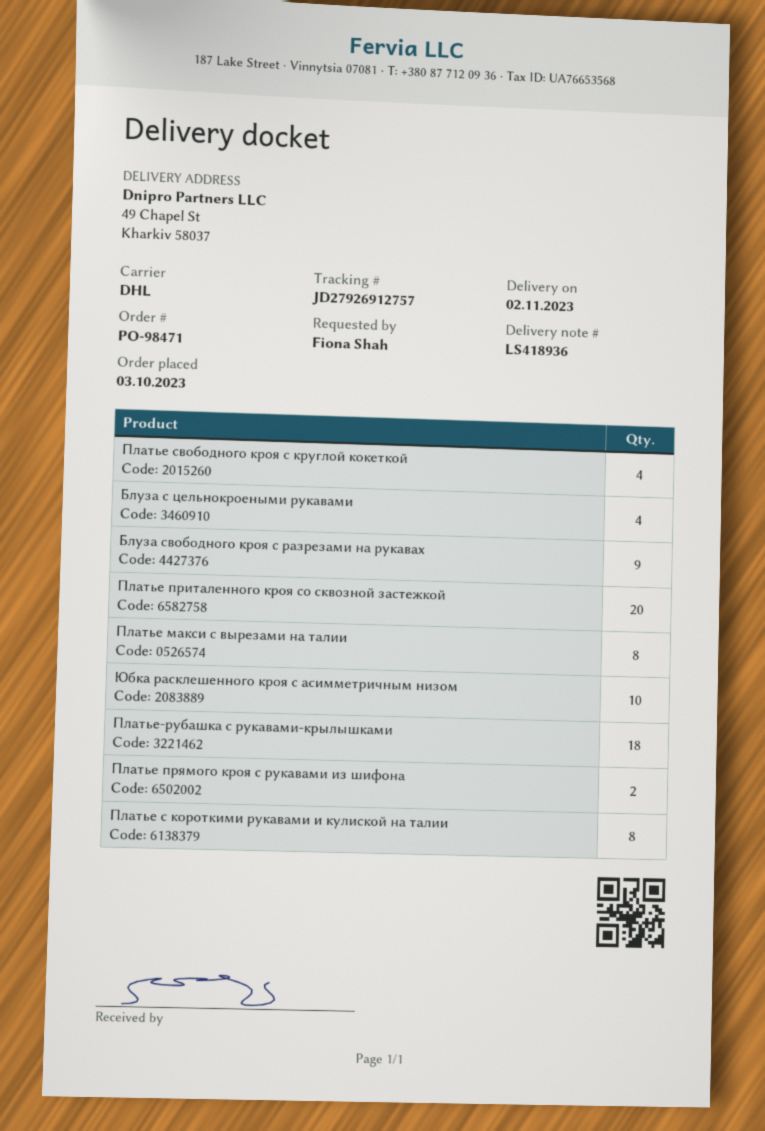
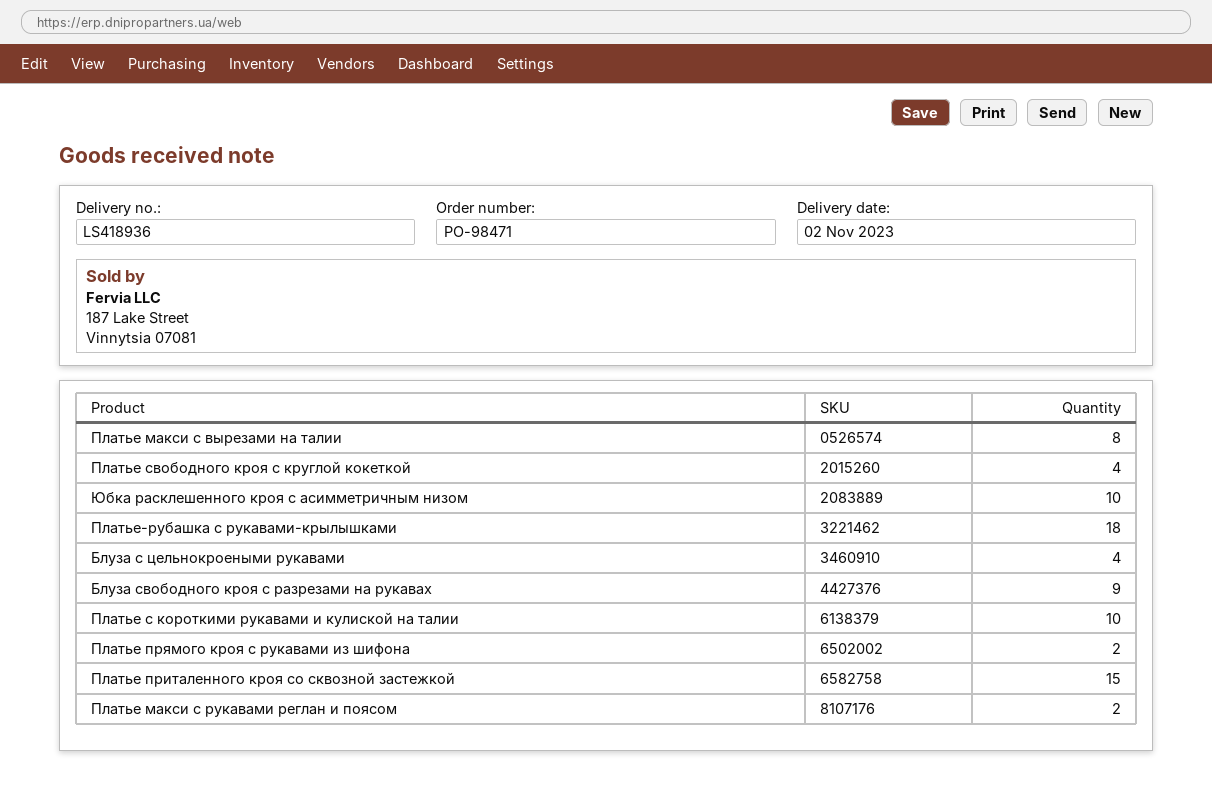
Платье приталенного кроя со сквозной застежкой: 20 -> 15
Платье с короткими рукавами и кулиской на талии: 8 -> 10
Платье макси с рукавами реглан и поясом: none -> 2

